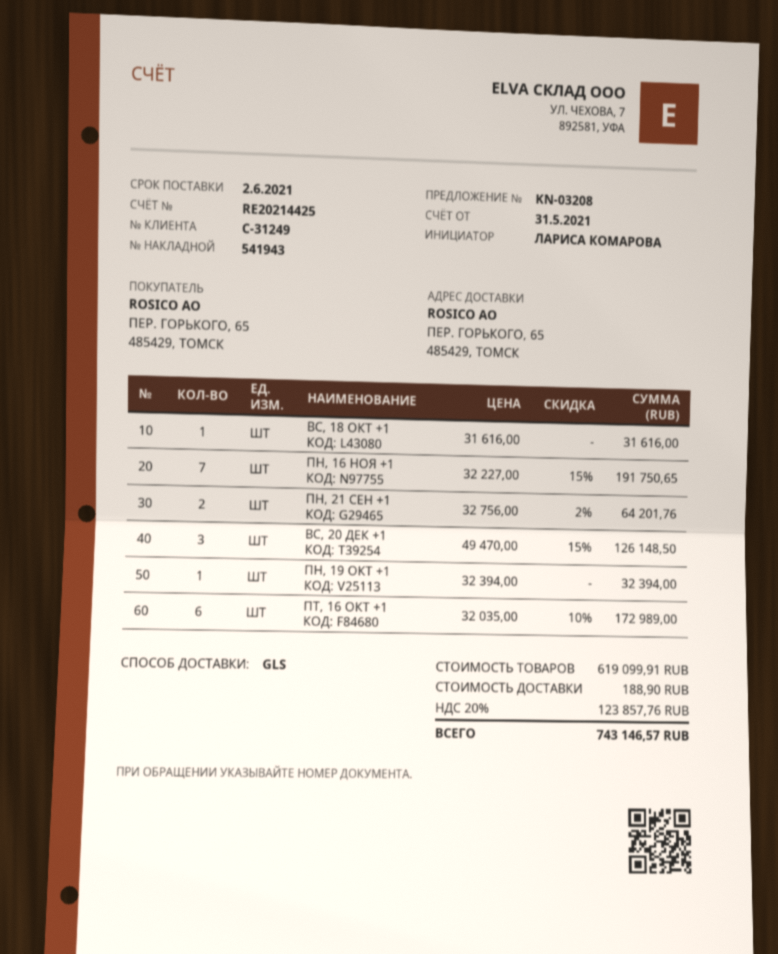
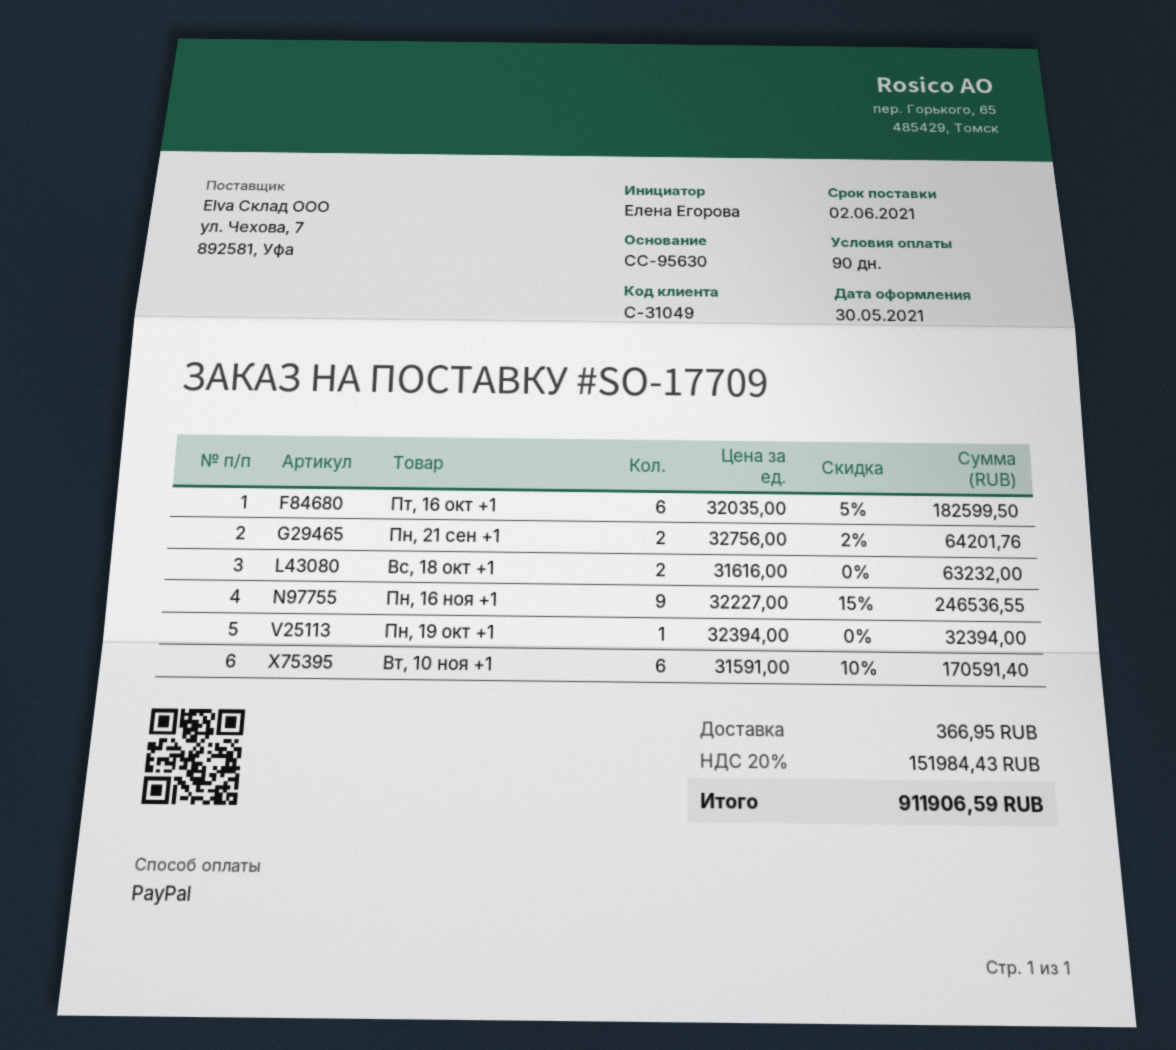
customer number: C-31249 -> C-31049
ordered by: ЛАРИСА КОМАРОВА -> Елена Егорова
ВС, 18 ОКТ +1: 1 x 31616.00 = 31616.00 -> 2 x 31616.00 = 63232.00
ПН, 16 НОЯ +1: 7 x 32227.00 - 15% = 191750.65 -> 9 x 32227.00 - 15% = 246536.55
ВС, 20 ДЕК +1: 3 x 49470.00 - 15% = 126148.50 -> none
ПТ, 16 ОКТ +1: 6 x 32035.00 - 10% = 172989.00 -> 6 x 32035.00 - 5% = 182599.50
Вт, 10 ноя +1: none -> 6 x 31591.00 - 10% = 170591.40
shipping: 188.90 -> 366.95
tax: 20% = 123857.76 -> 20% = 151984.43
total: 743146.57 -> 911906.59

